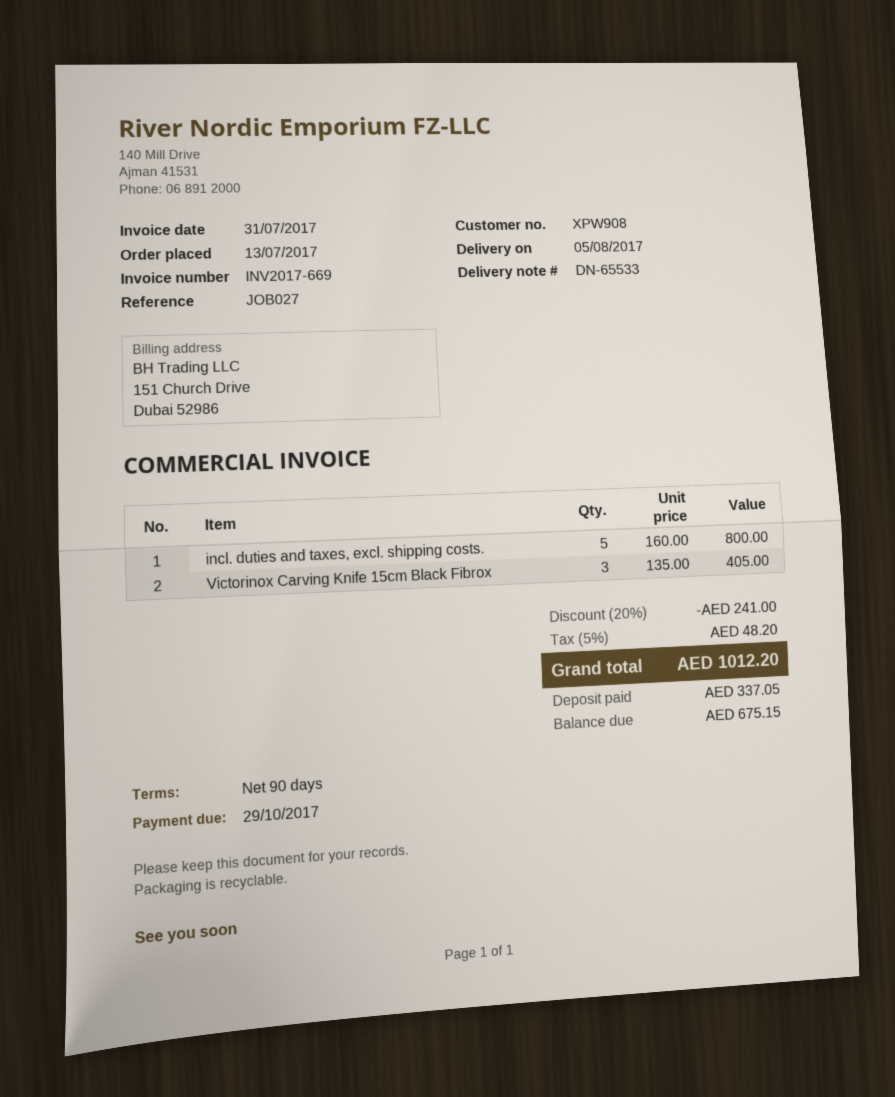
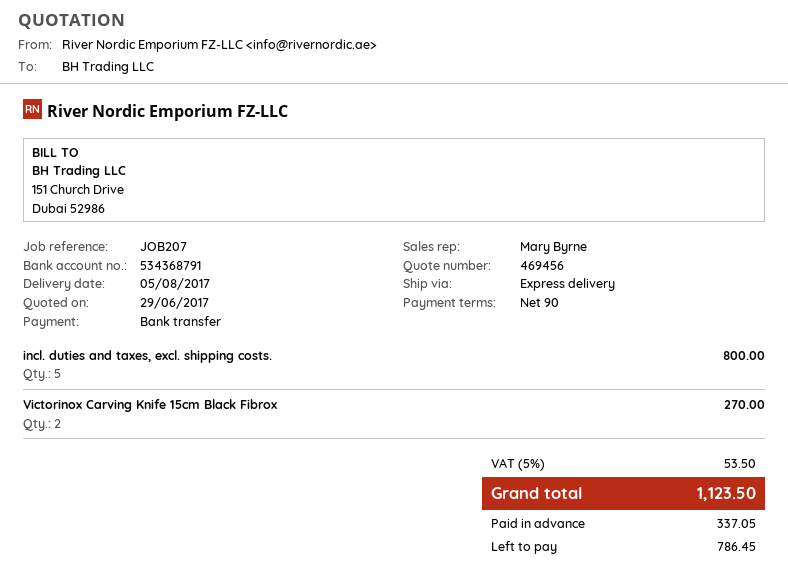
reference: JOB027 -> JOB207
Victorinox Carving Knife 15cm Black Fibrox: 3 for 405.00 -> 2 for 270.00
discount: 20% = 241.00 -> none
tax: 5% = 48.20 -> 5% = 53.50
total: 1012.20 -> 1123.50
balance: 675.15 -> 786.45

